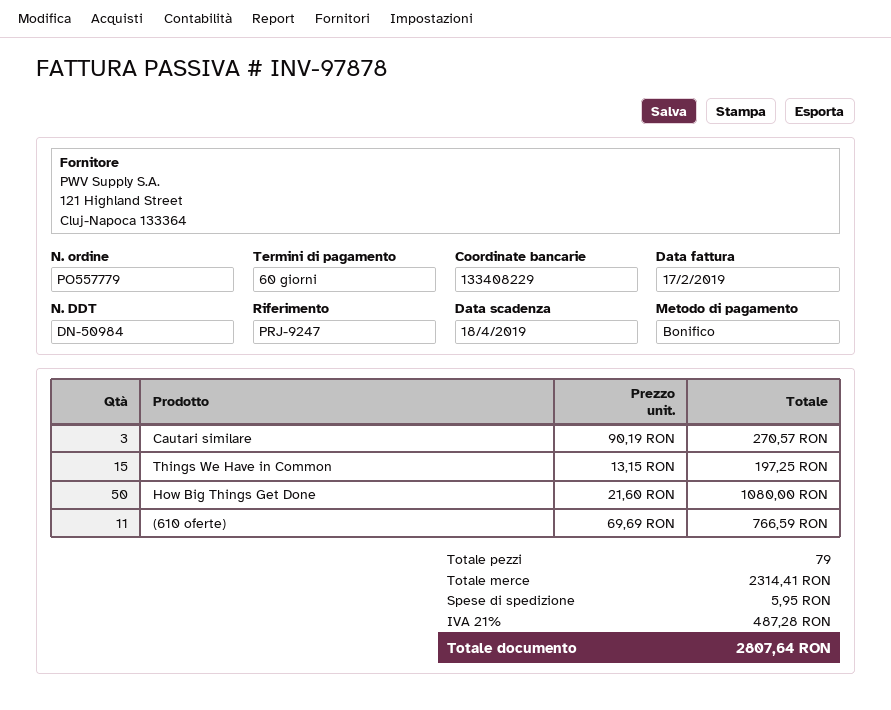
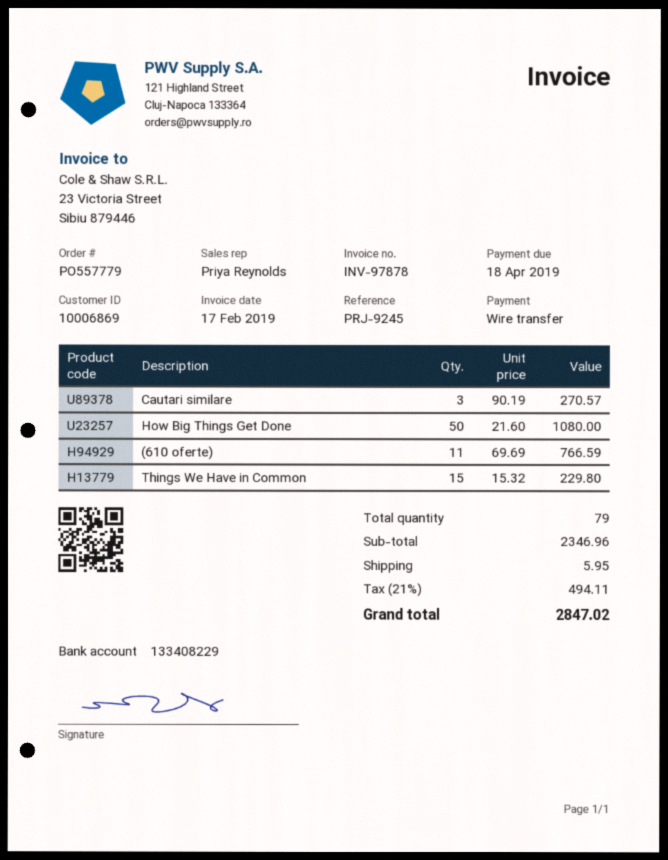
reference: PRJ-9247 -> PRJ-9245
Things We Have in Common: 15 x 13.15 = 197.25 -> 15 x 15.32 = 229.80
subtotal: 2314.41 -> 2346.96
tax: 21% = 487.28 -> 21% = 494.11
total: 2807.64 -> 2847.02

